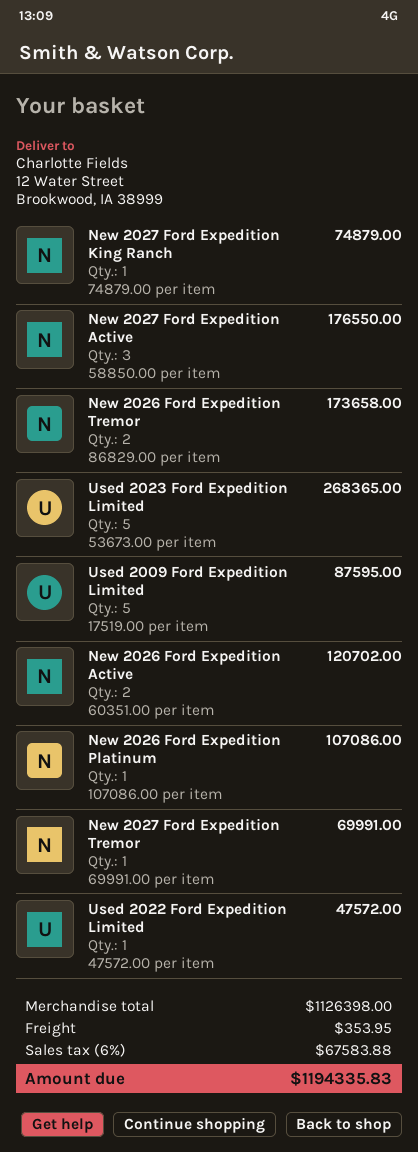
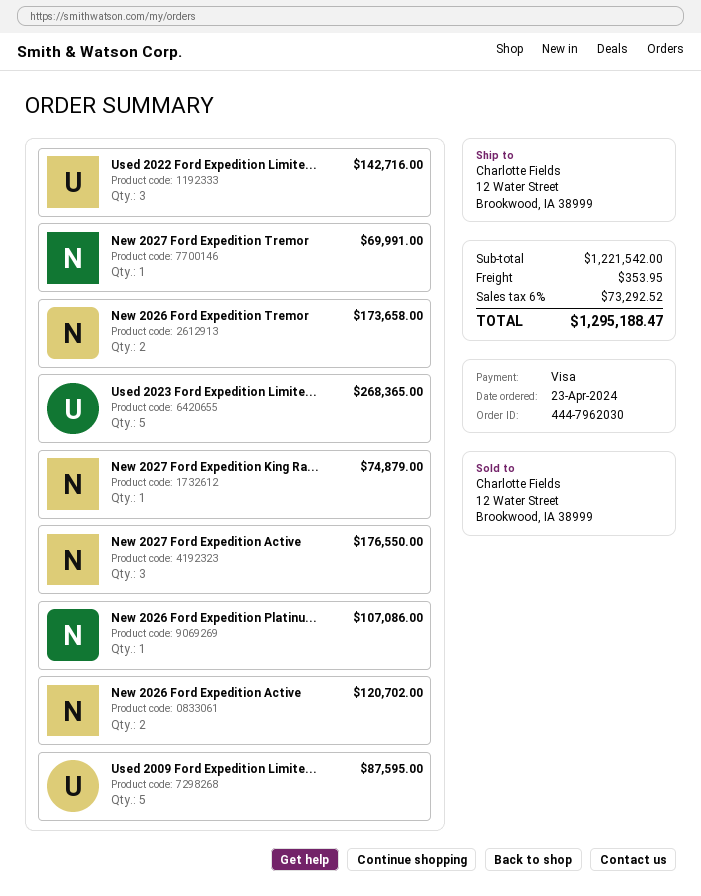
Used 2022 Ford Expedition Limited: 1 for 47572.00 -> 3 for 142716.00
subtotal: 1126398.00 -> 1221542.00
tax: 6% = 67583.88 -> 6% = 73292.52
total: 1194335.83 -> 1295188.47

